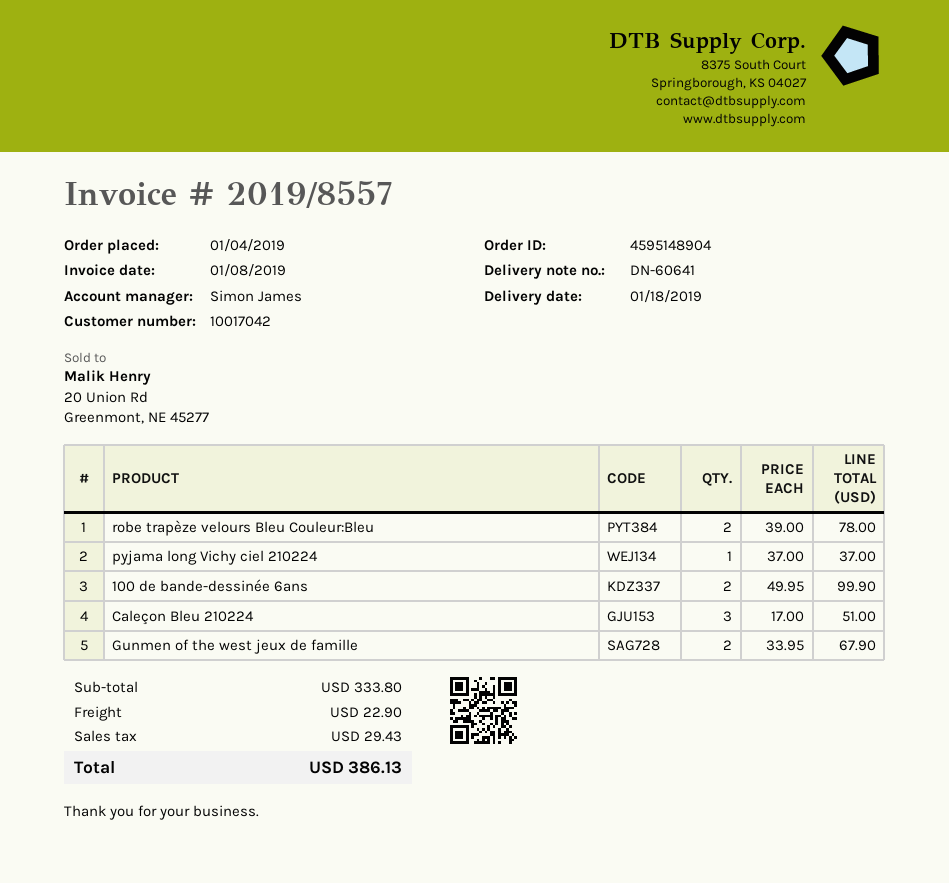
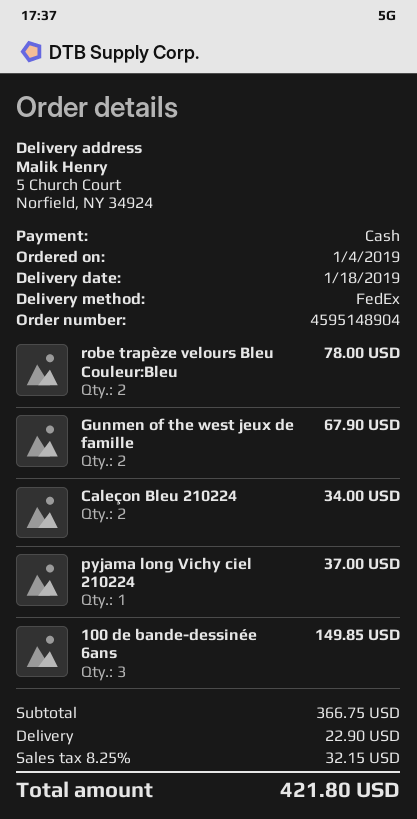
100 de bande-dessinée 6ans: 2 for 99.90 -> 3 for 149.85
Caleçon Bleu 210224: 3 for 51.00 -> 2 for 34.00
subtotal: 333.80 -> 366.75
tax: 29.43 -> 32.15
total: 386.13 -> 421.80

